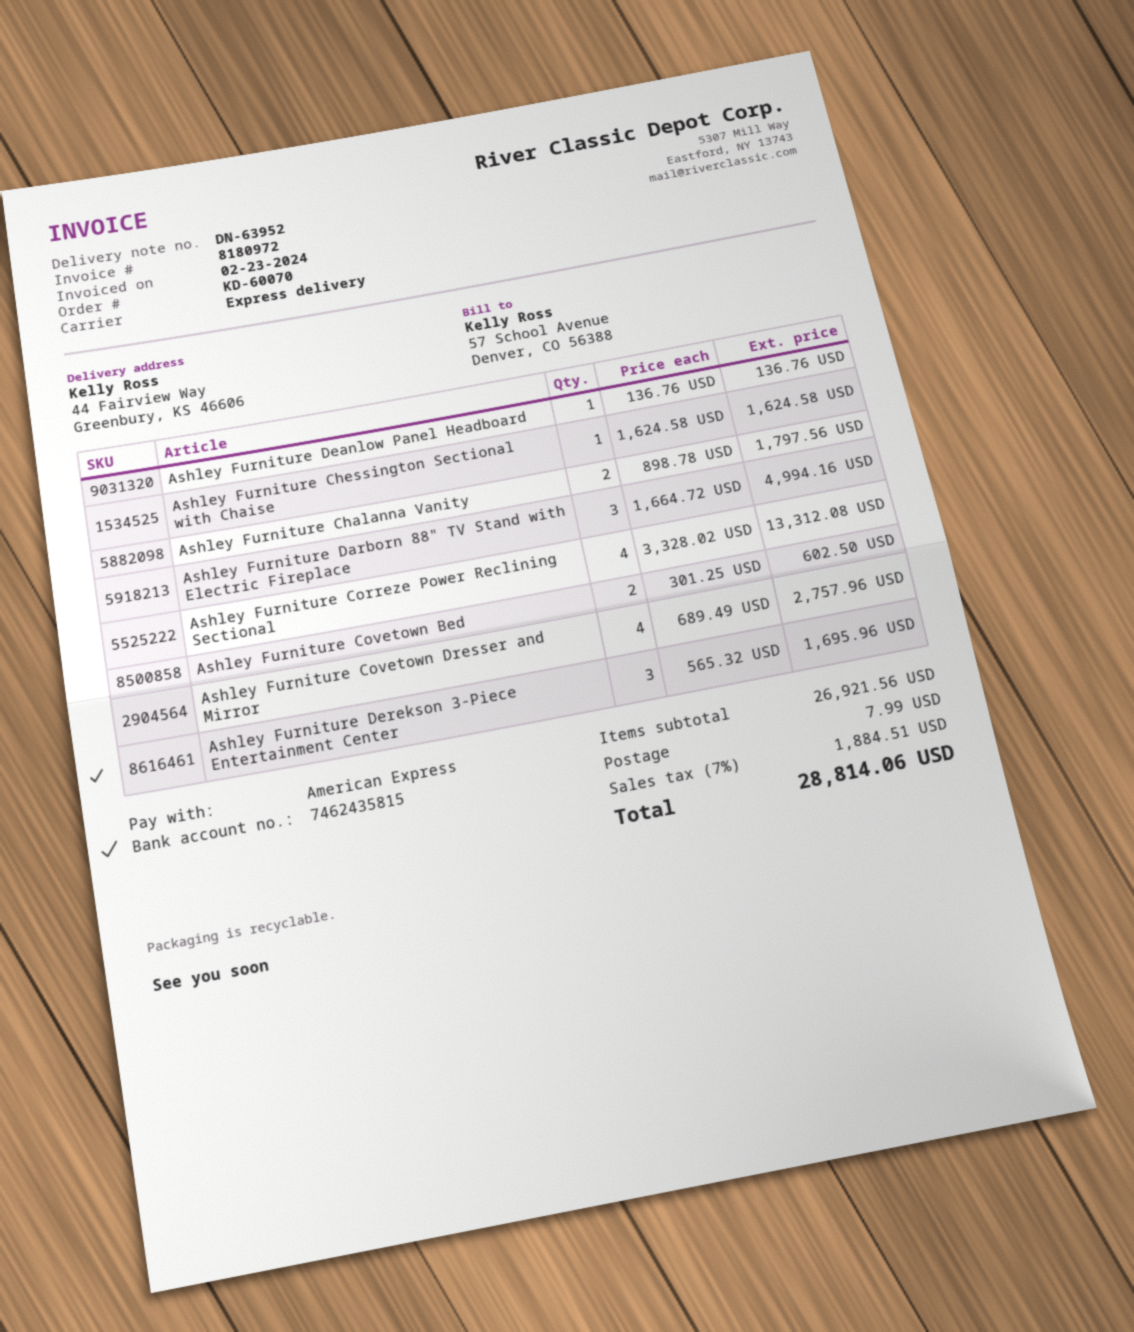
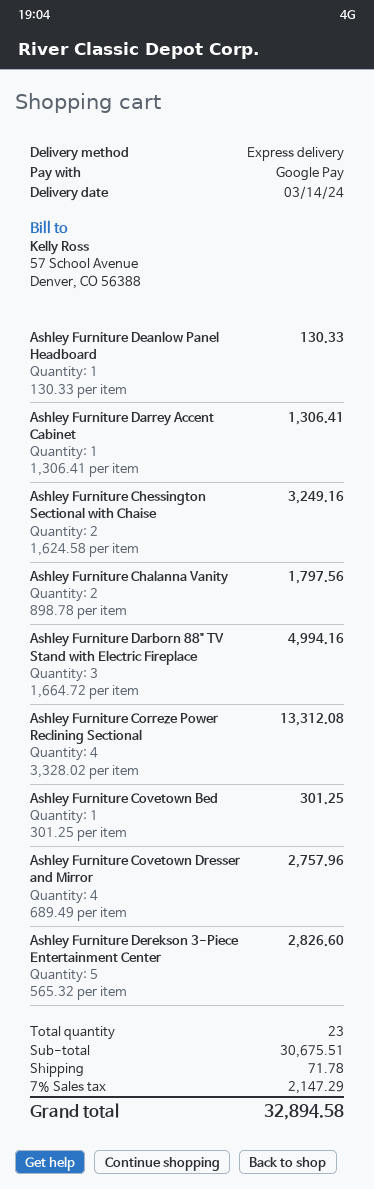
payment method: American Express -> Google Pay
Ashley Furniture Deanlow Panel Headboard: 1 x 136.76 = 136.76 -> 1 x 130.33 = 130.33
Ashley Furniture Chessington Sectional with Chaise: 1 x 1624.58 = 1624.58 -> 2 x 1624.58 = 3249.16
Ashley Furniture Covetown Bed: 2 x 301.25 = 602.50 -> 1 x 301.25 = 301.25
Ashley Furniture Derekson 3-Piece Entertainment Center: 3 x 565.32 = 1695.96 -> 5 x 565.32 = 2826.60
Ashley Furniture Darrey Accent Cabinet: none -> 1 x 1306.41 = 1306.41
subtotal: 26921.56 -> 30675.51
shipping: 7.99 -> 71.78
tax: 7% = 1884.51 -> 7% = 2147.29
total: 28814.06 -> 32894.58

